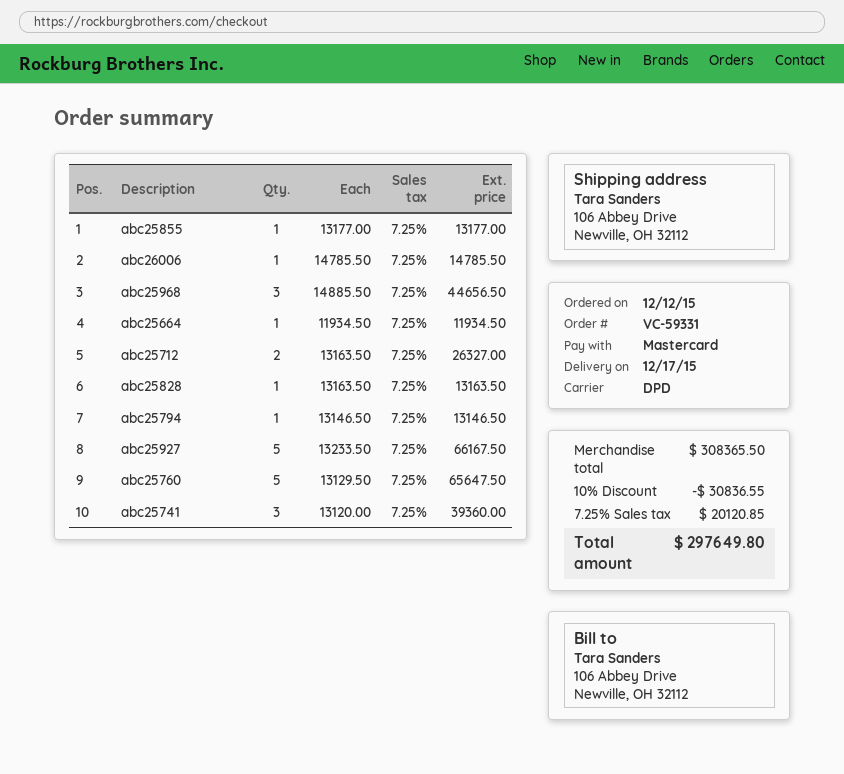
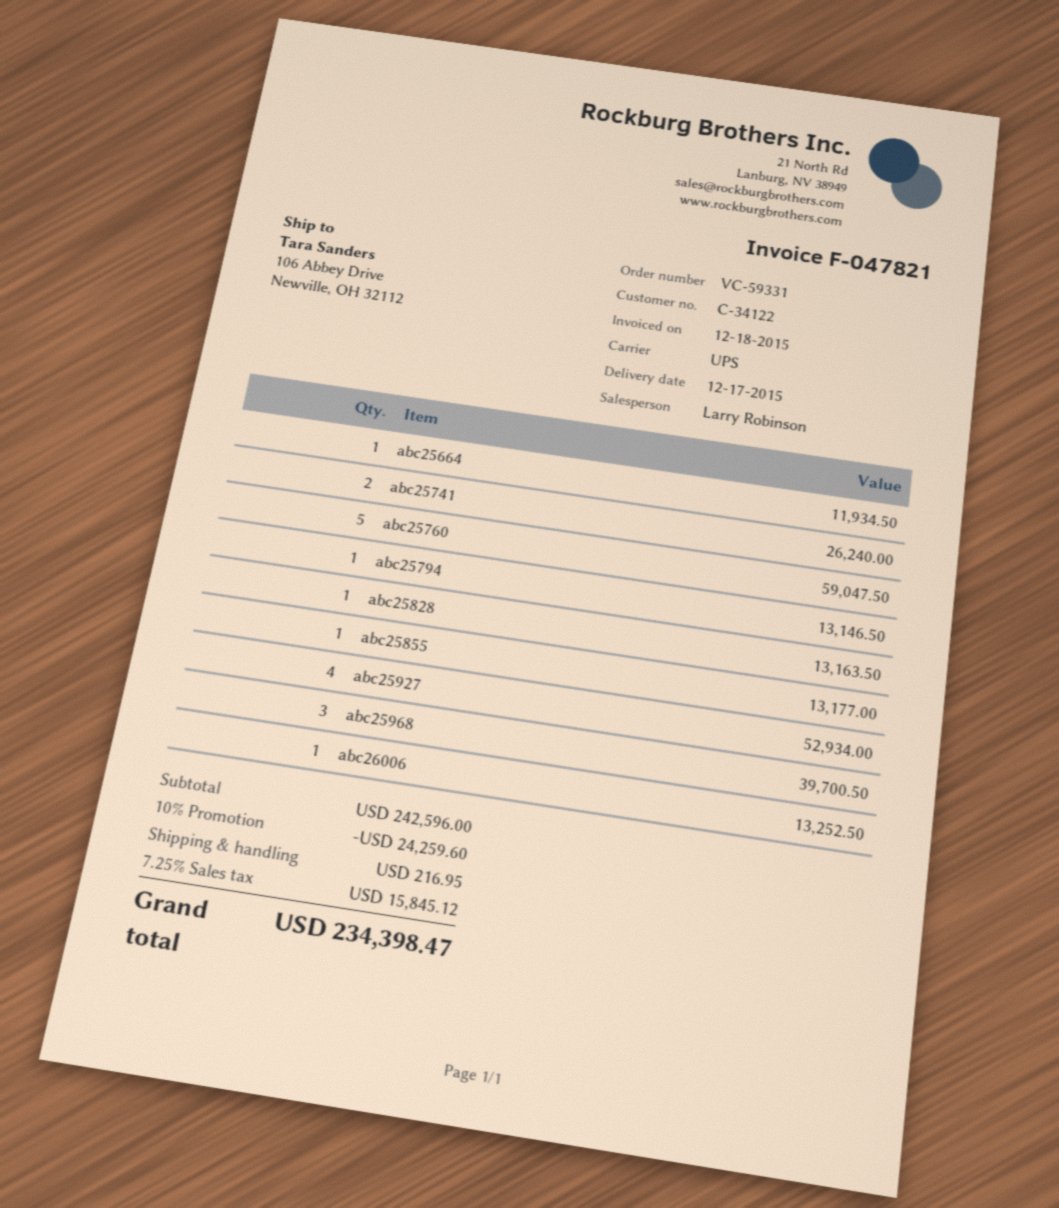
shipping method: DPD -> UPS
abc26006: 1 for 14785.50 -> 1 for 13252.50
abc25968: 3 for 44656.50 -> 3 for 39700.50
abc25712: 2 for 26327.00 -> none
abc25927: 5 for 66167.50 -> 4 for 52934.00
abc25760: 5 for 65647.50 -> 5 for 59047.50
abc25741: 3 for 39360.00 -> 2 for 26240.00
subtotal: 308365.50 -> 242596.00
discount: 10% = 30836.55 -> 10% = 24259.60
shipping: none -> 216.95
tax: 7.25% = 20120.85 -> 7.25% = 15845.12
total: 297649.80 -> 234398.47

